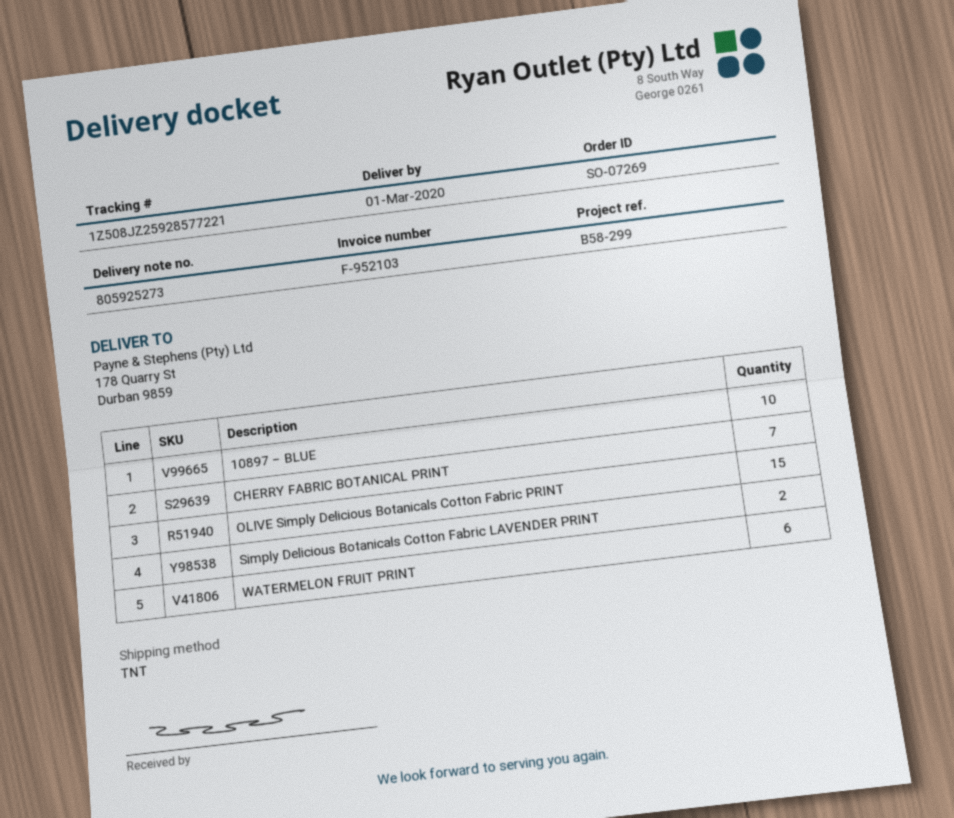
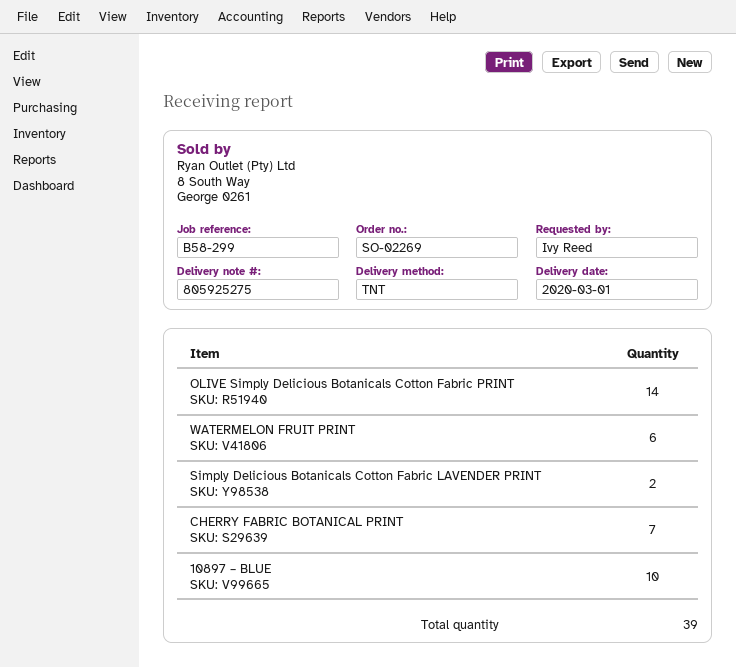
order number: SO-07269 -> SO-02269
delivery note number: 805925273 -> 805925275
OLIVE Simply Delicious Botanicals Cotton Fabric PRINT: 15 -> 14

